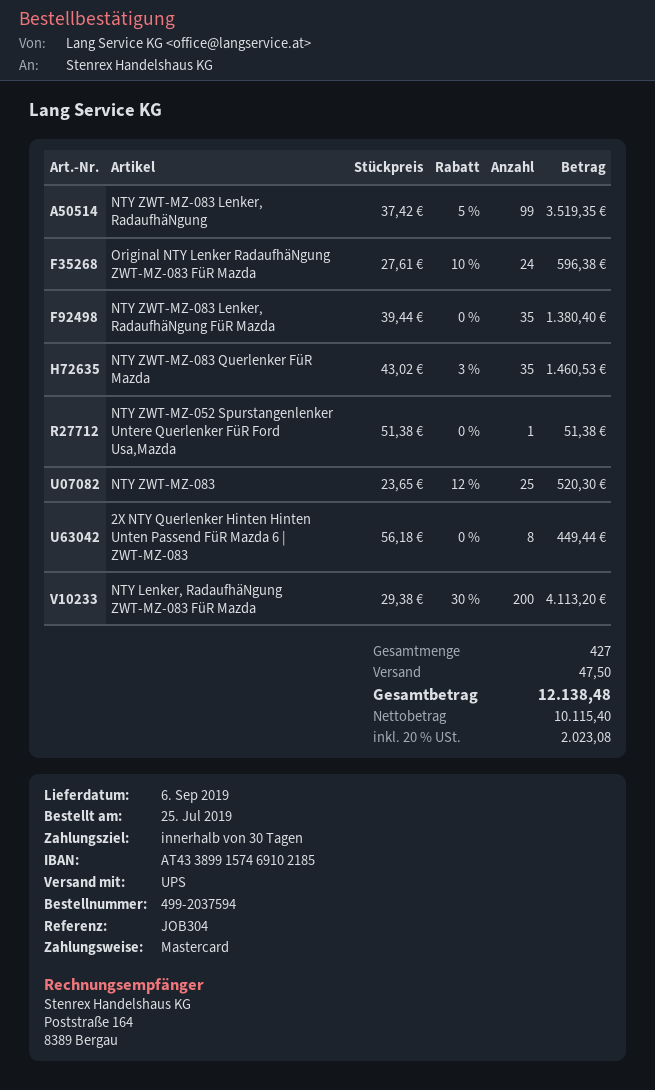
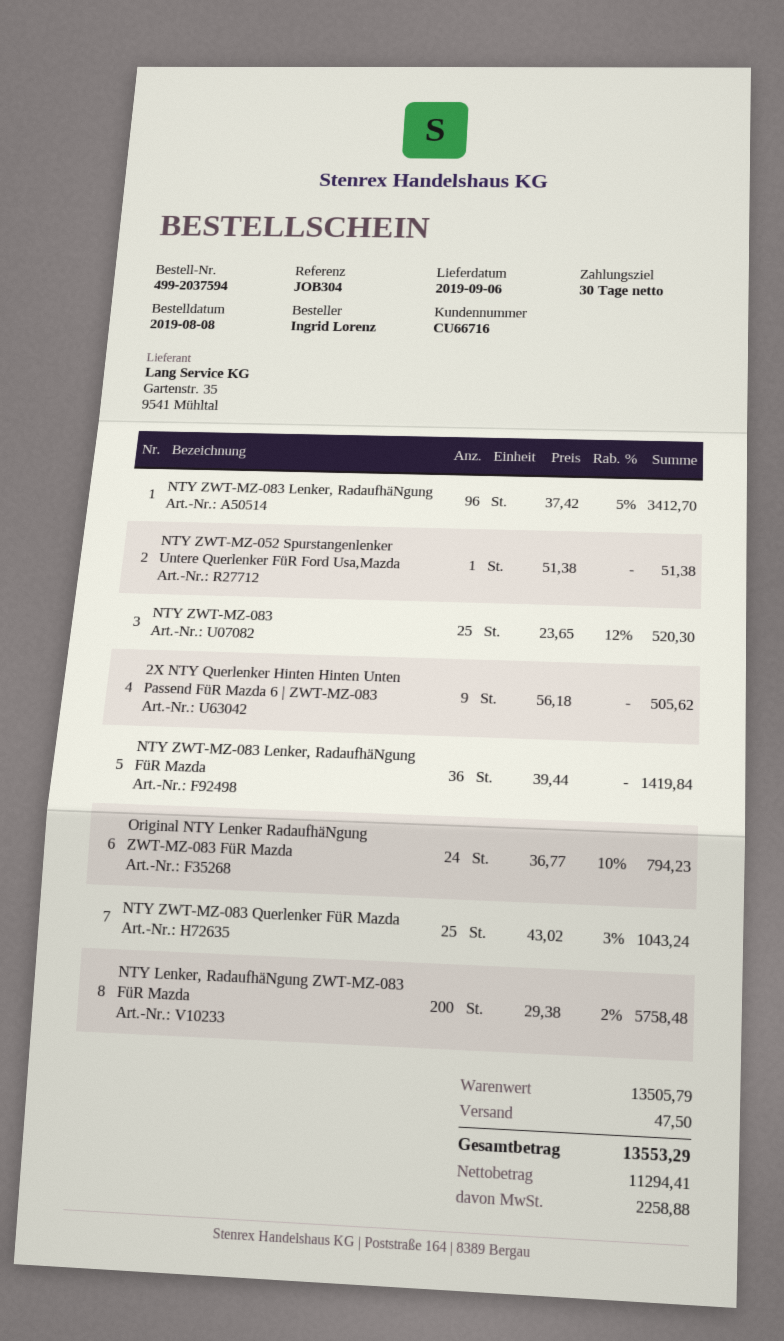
order date: 2019-07-25 -> 2019-08-08
NTY ZWT-MZ-083 Lenker, RadaufhäNgung: 99 x 37.42 - 5% = 3519.35 -> 96 x 37.42 - 5% = 3412.70
Original NTY Lenker RadaufhäNgung ZWT-MZ-083 FüR Mazda: 24 x 27.61 - 10% = 596.38 -> 24 x 36.77 - 10% = 794.23
NTY ZWT-MZ-083 Lenker, RadaufhäNgung FüR Mazda: 35 x 39.44 = 1380.40 -> 36 x 39.44 = 1419.84
NTY ZWT-MZ-083 Querlenker FüR Mazda: 35 x 43.02 - 3% = 1460.53 -> 25 x 43.02 - 3% = 1043.24
2X NTY Querlenker Hinten Hinten Unten Passend FüR Mazda 6 | ZWT-MZ-083: 8 x 56.18 = 449.44 -> 9 x 56.18 = 505.62
NTY Lenker, RadaufhäNgung ZWT-MZ-083 FüR Mazda: 200 x 29.38 - 30% = 4113.20 -> 200 x 29.38 - 2% = 5758.48
net: 10115.40 -> 11294.41
tax: 2023.08 -> 2258.88
total: 12138.48 -> 13553.29

